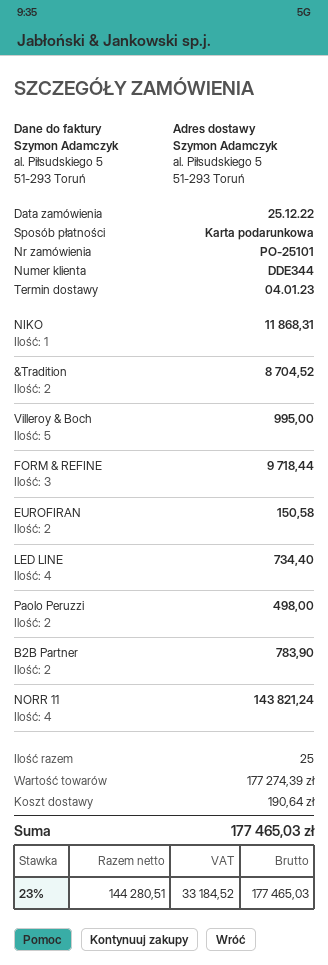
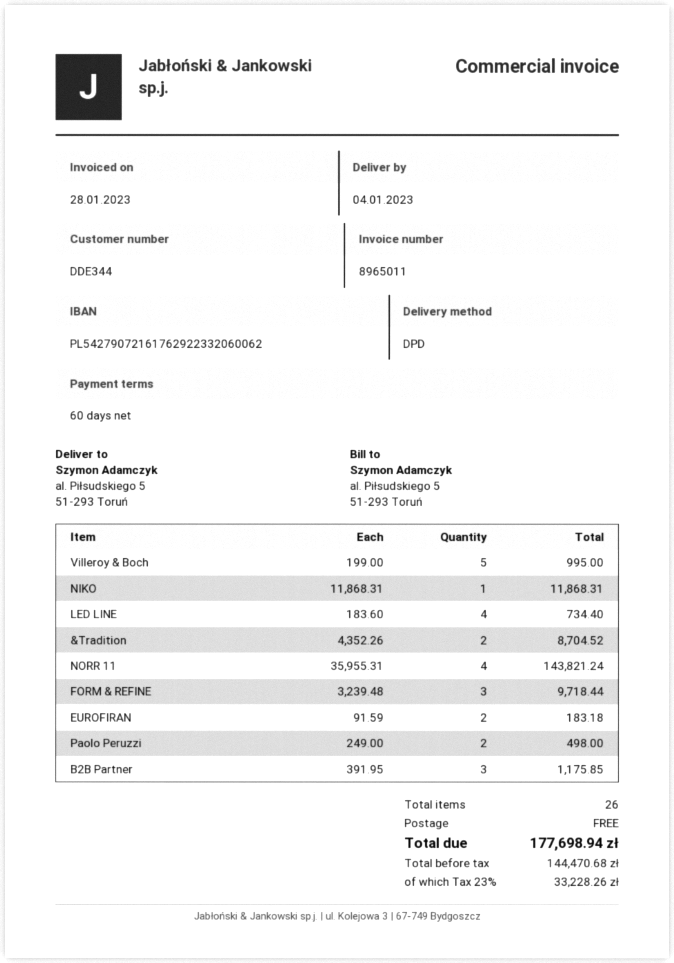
EUROFIRAN: 2 for 150.58 -> 2 for 183.18
B2B Partner: 2 for 783.90 -> 3 for 1175.85
total quantity: 25 -> 26
shipping: 190.64 -> 0.00
net: 144280.51 -> 144470.68
tax: 23% = 33184.52 -> 23% = 33228.26
total: 177465.03 -> 177698.94

